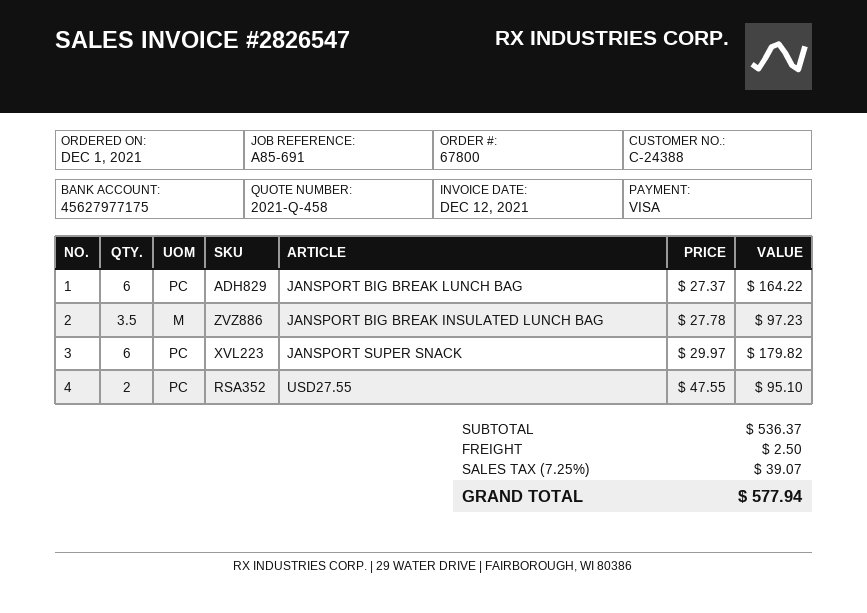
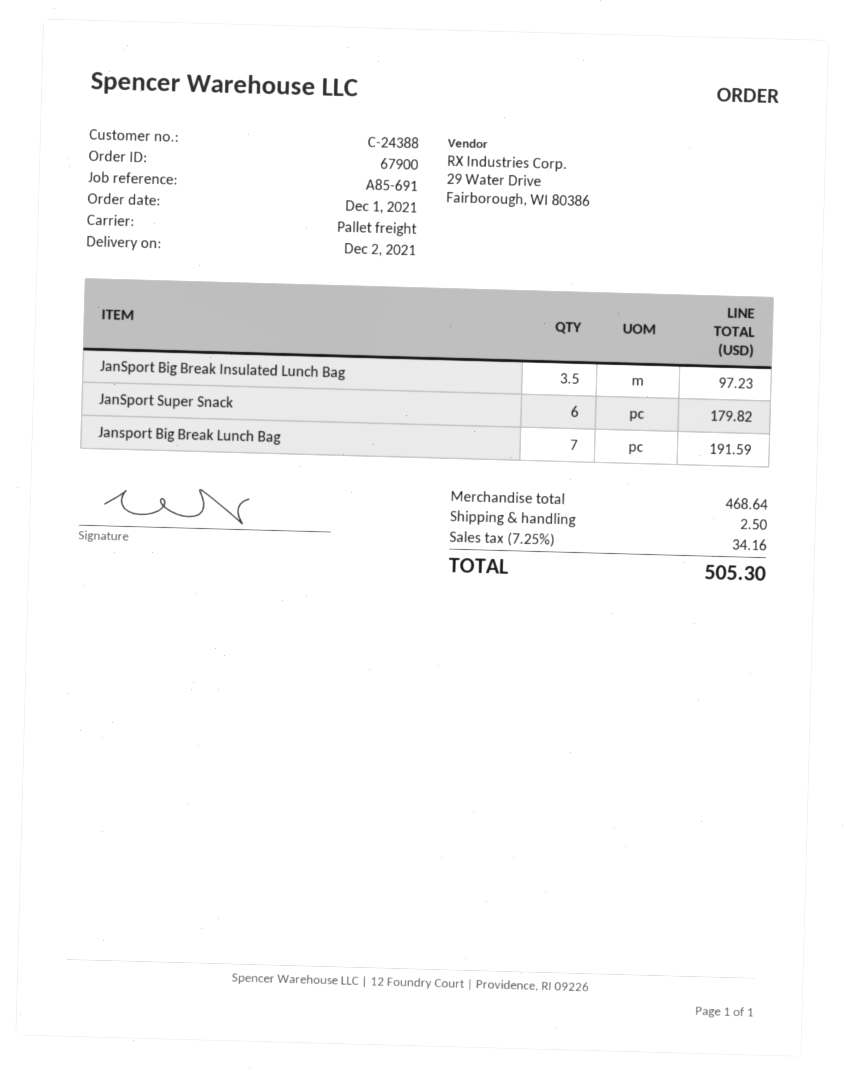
order number: 67800 -> 67900
JANSPORT BIG BREAK LUNCH BAG: 6 for 164.22 -> 7 for 191.59
USD27.55: 2 for 95.10 -> none
subtotal: 536.37 -> 468.64
tax: 7.25% = 39.07 -> 7.25% = 34.16
total: 577.94 -> 505.30

